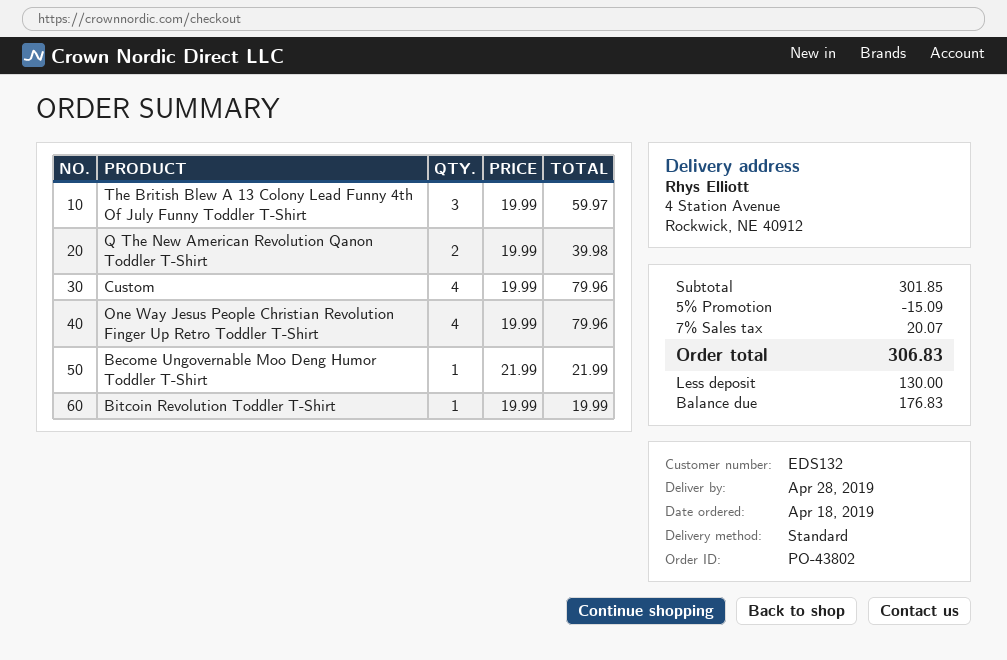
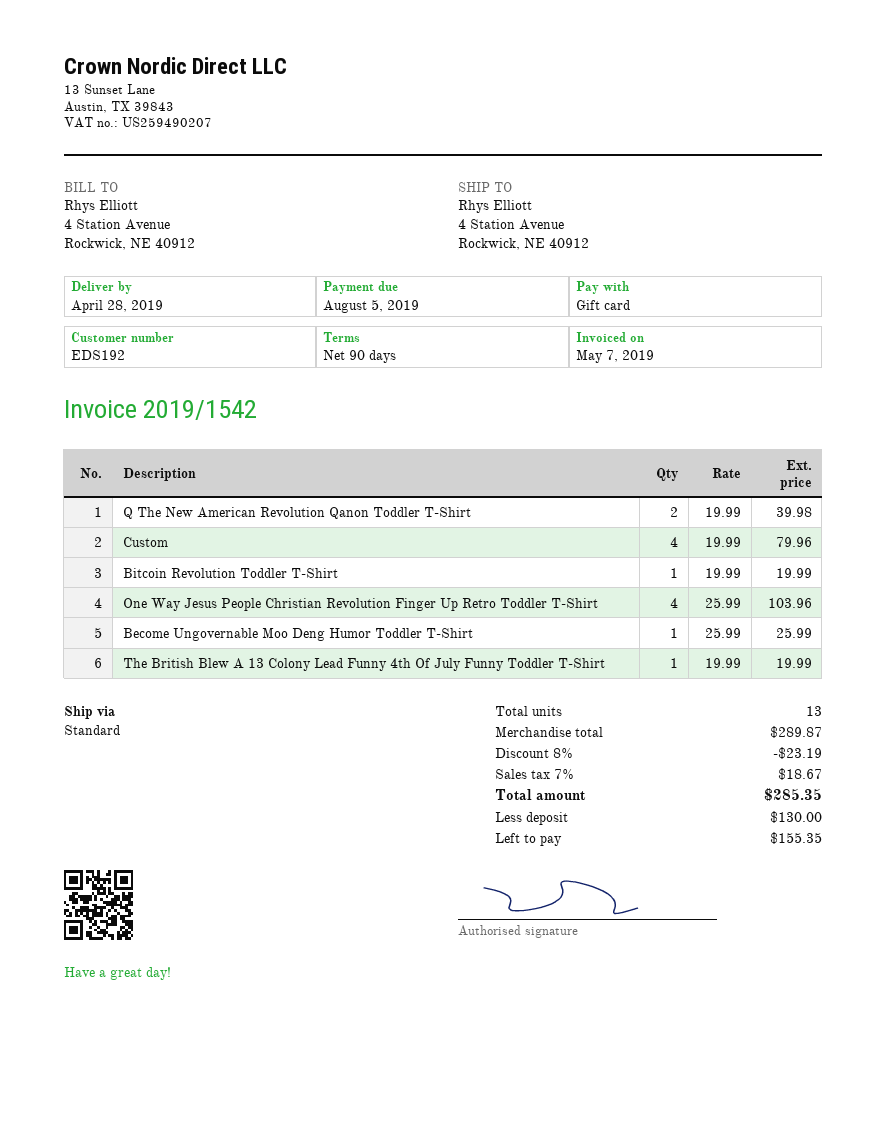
customer number: EDS132 -> EDS192
The British Blew A 13 Colony Lead Funny 4th Of July Funny Toddler T-Shirt: 3 x 19.99 = 59.97 -> 1 x 19.99 = 19.99
One Way Jesus People Christian Revolution Finger Up Retro Toddler T-Shirt: 4 x 19.99 = 79.96 -> 4 x 25.99 = 103.96
Become Ungovernable Moo Deng Humor Toddler T-Shirt: 1 x 21.99 = 21.99 -> 1 x 25.99 = 25.99
subtotal: 301.85 -> 289.87
discount: 5% = 15.09 -> 8% = 23.19
tax: 7% = 20.07 -> 7% = 18.67
total: 306.83 -> 285.35
balance: 176.83 -> 155.35

